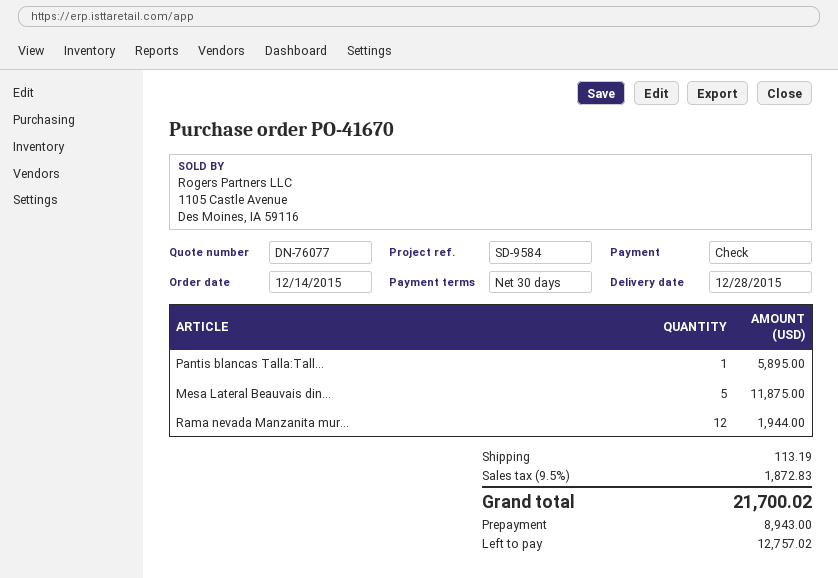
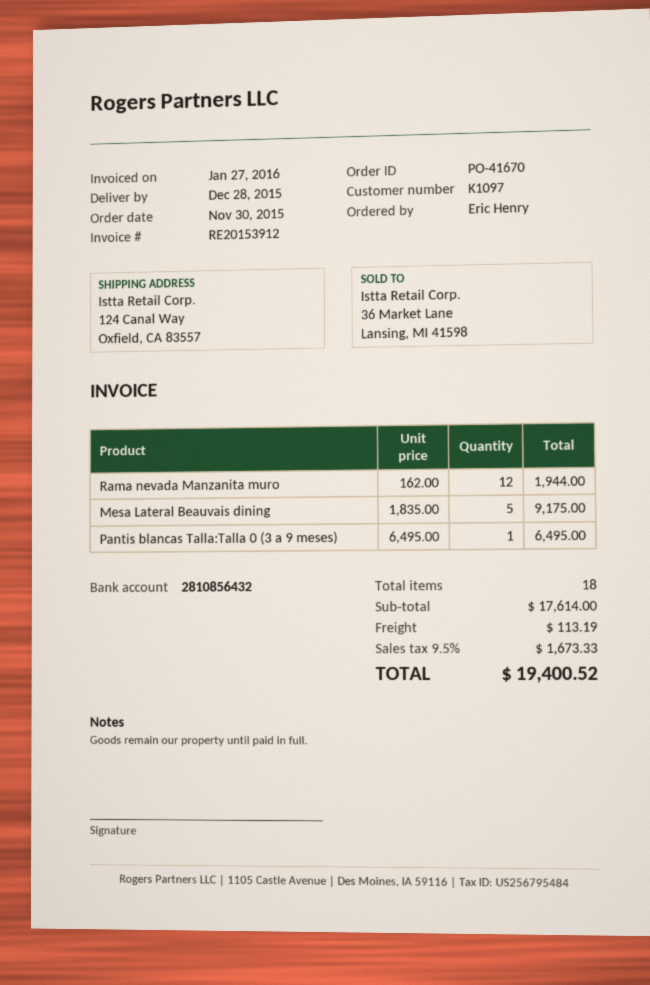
order date: 2015-12-14 -> 2015-11-30
Pantis blancas Talla:Tall...: 1 for 5895.00 -> 1 for 6495.00
Mesa Lateral Beauvais din...: 5 for 11875.00 -> 5 for 9175.00
tax: 9.5% = 1872.83 -> 9.5% = 1673.33
total: 21700.02 -> 19400.52

